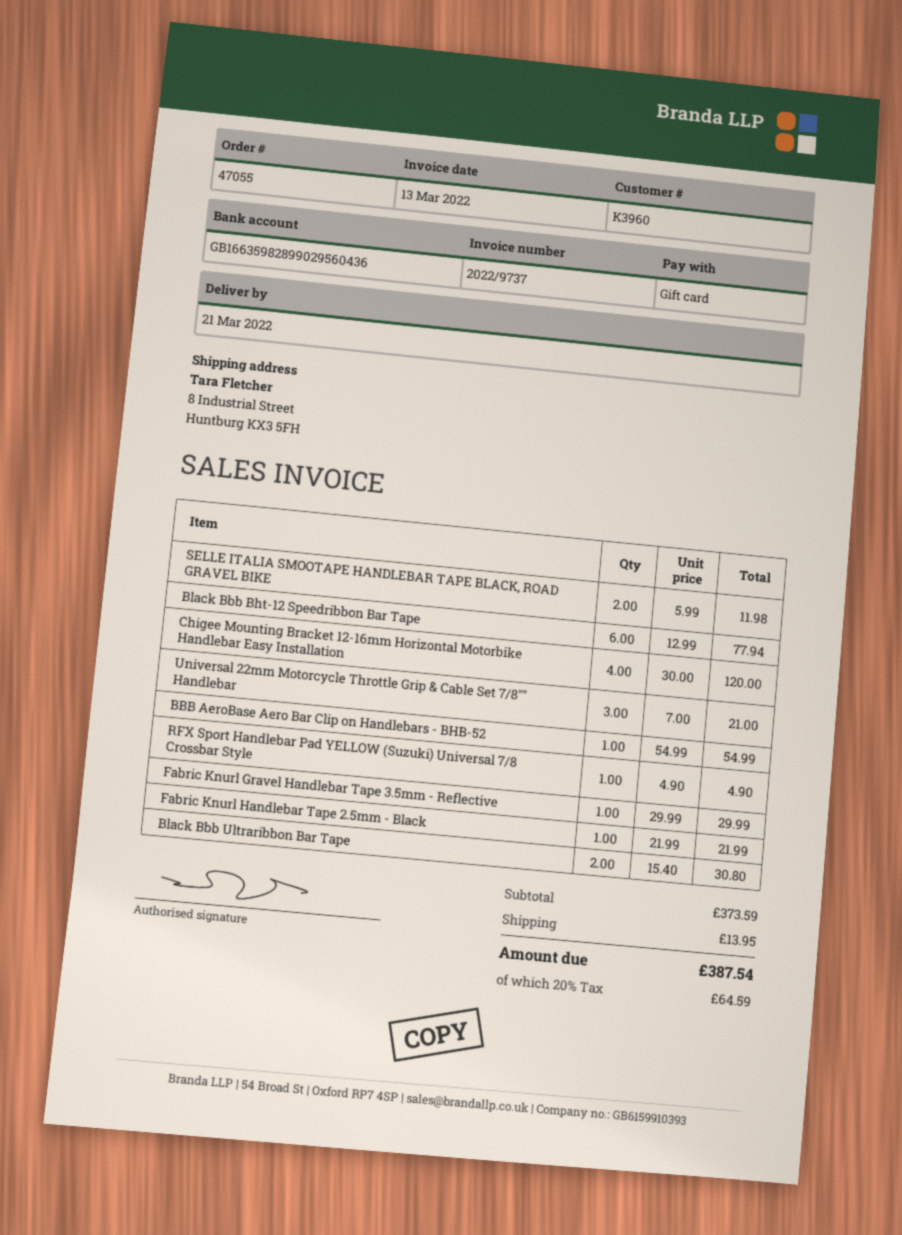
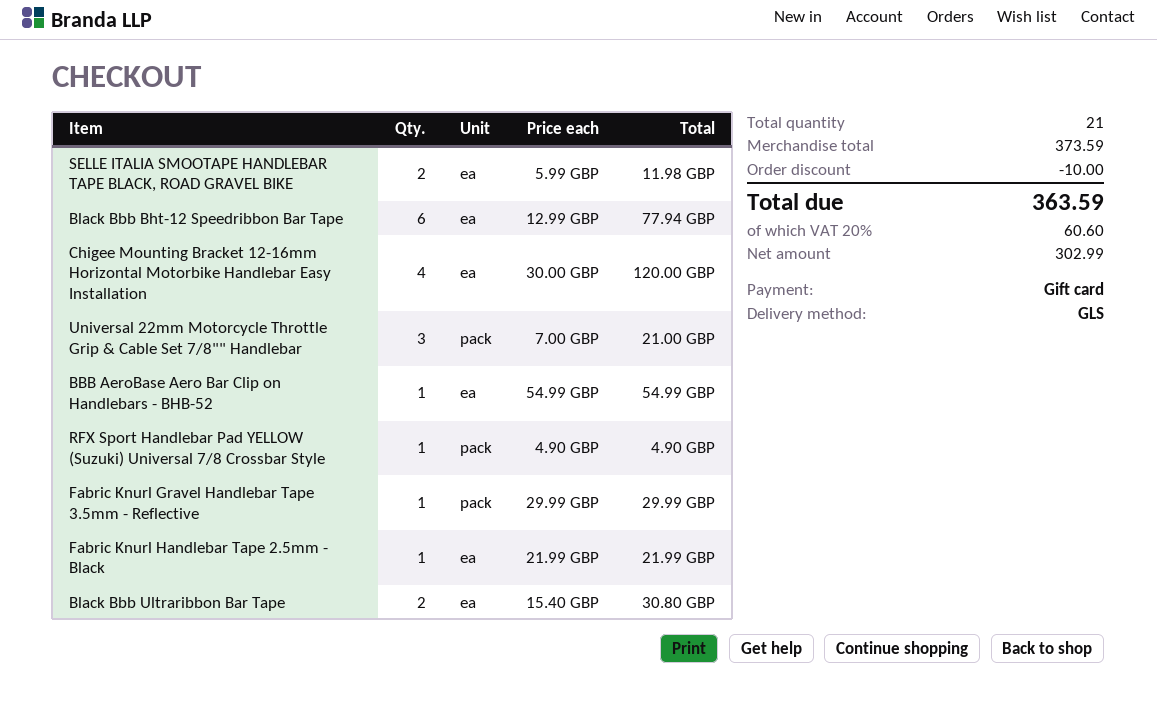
discount: none -> 10.00
shipping: 13.95 -> none
tax: 20% = 64.59 -> 20% = 60.60
total: 387.54 -> 363.59

